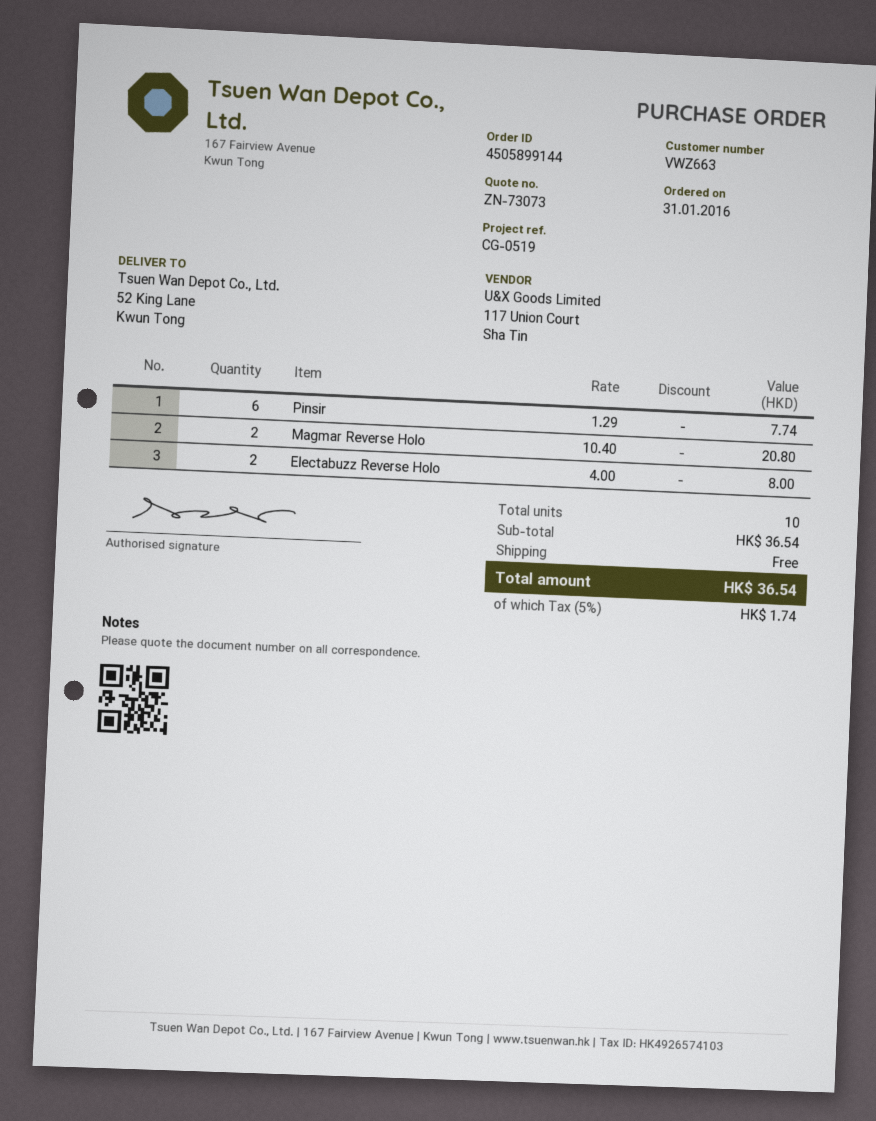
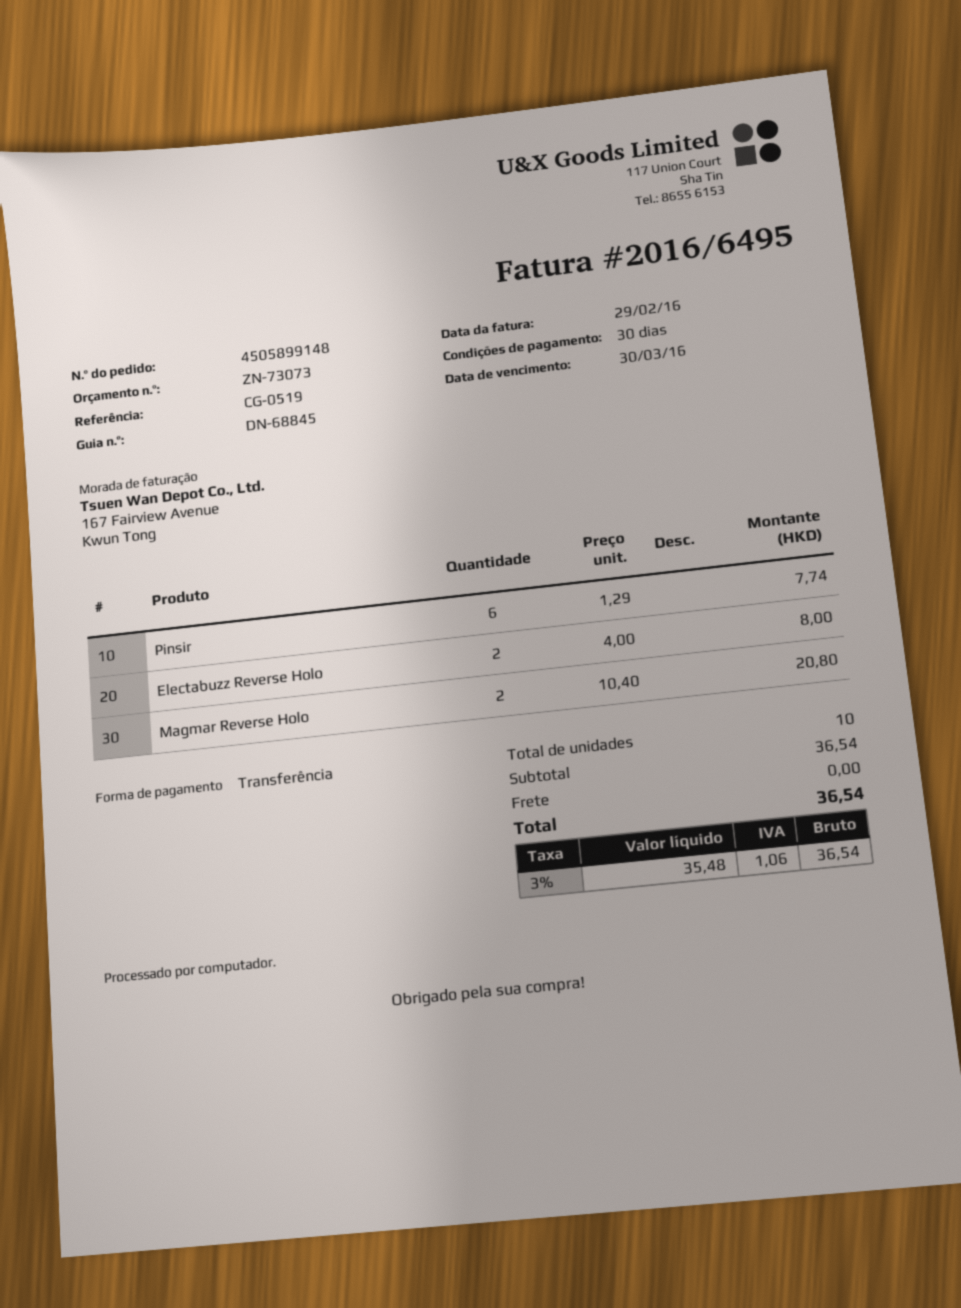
order number: 4505899144 -> 4505899148
tax: 5% = 1.74 -> 3% = 1.06

